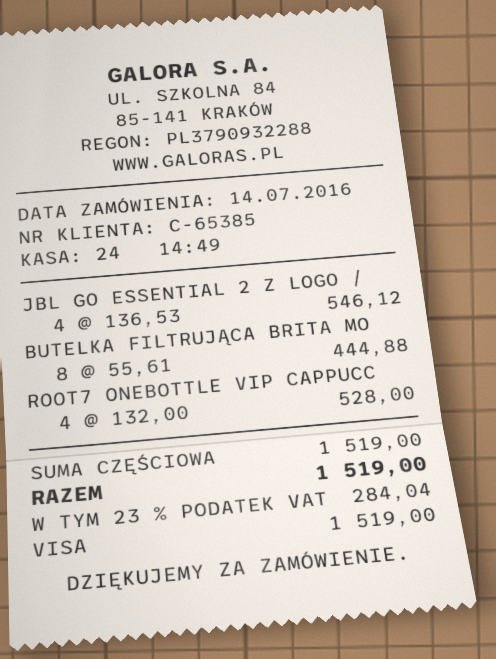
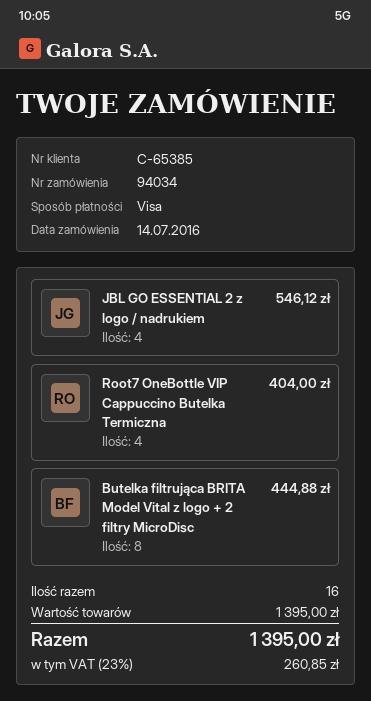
ROOT7 ONEBOTTLE VIP CAPPUCC: 4 for 528.00 -> 4 for 404.00
subtotal: 1519.00 -> 1395.00
tax: 23% = 284.04 -> 23% = 260.85
total: 1519.00 -> 1395.00

